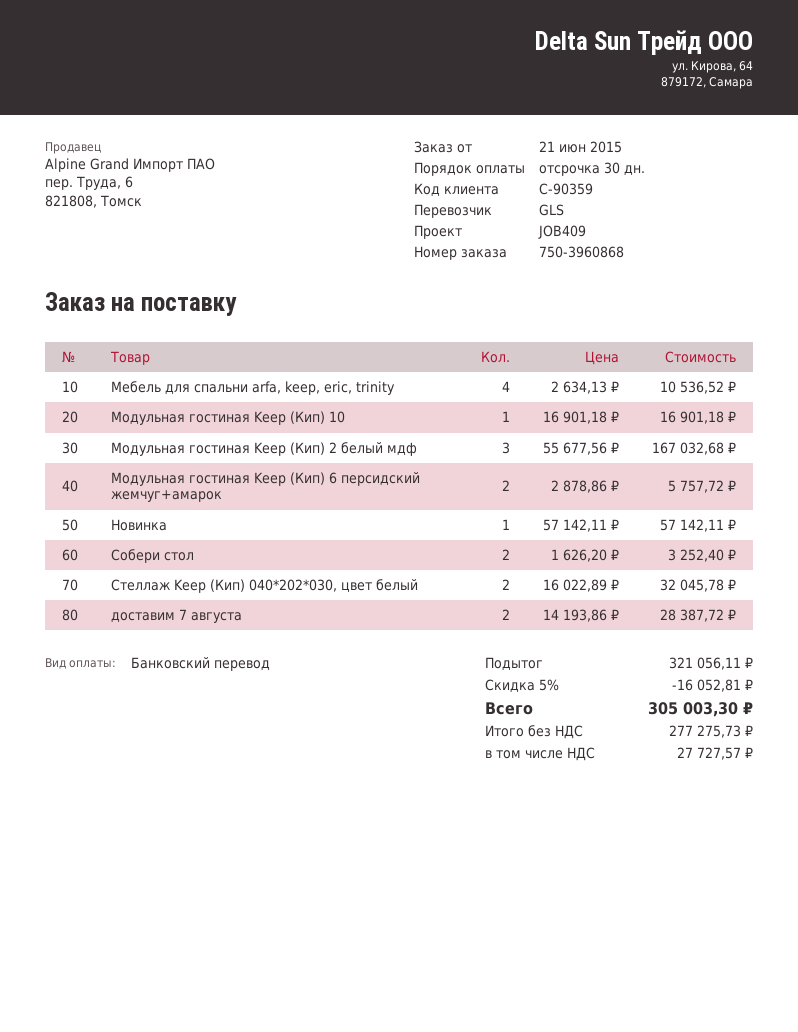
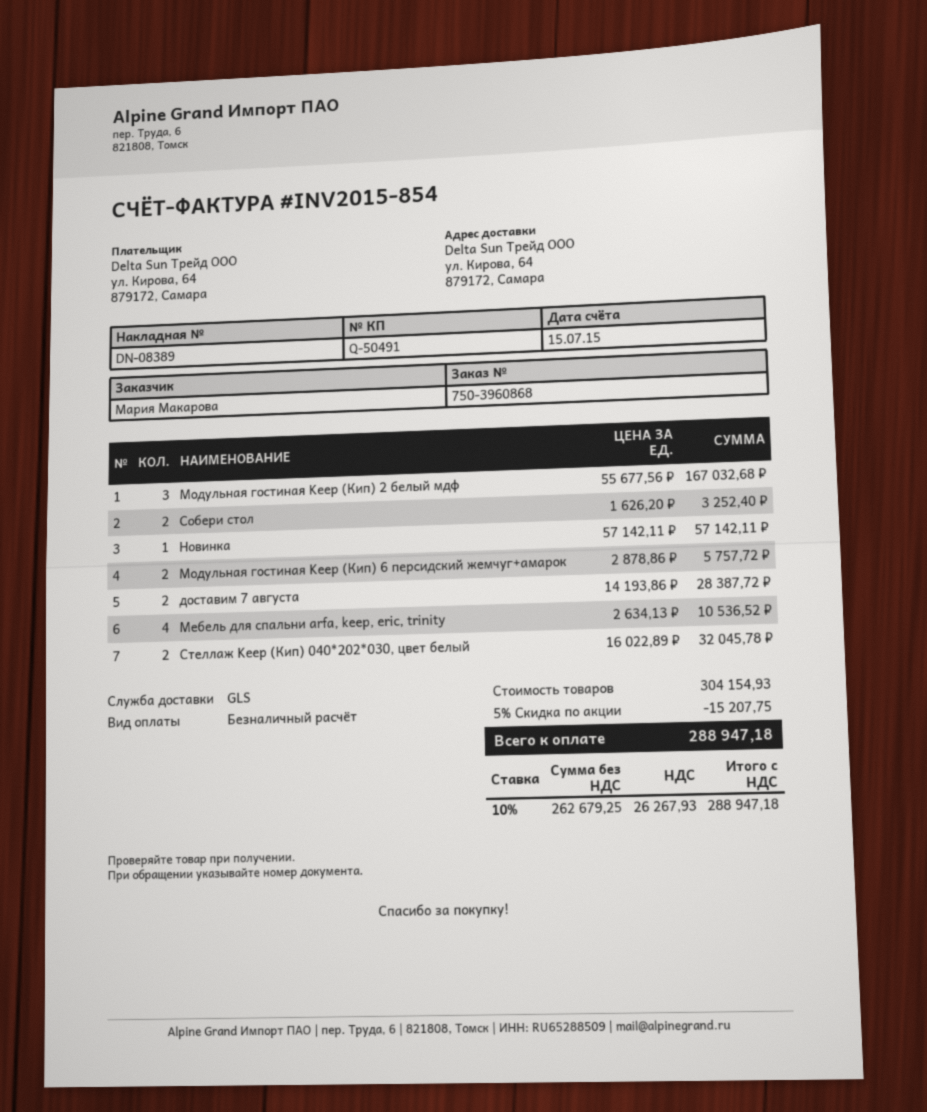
Модульная гостиная Keep (Кип) 10: 1 x 16901.18 = 16901.18 -> none
subtotal: 321056.11 -> 304154.93
discount: 5% = 16052.81 -> 5% = 15207.75
net: 277275.73 -> 262679.25
tax: 27727.57 -> 26267.93
total: 305003.30 -> 288947.18

